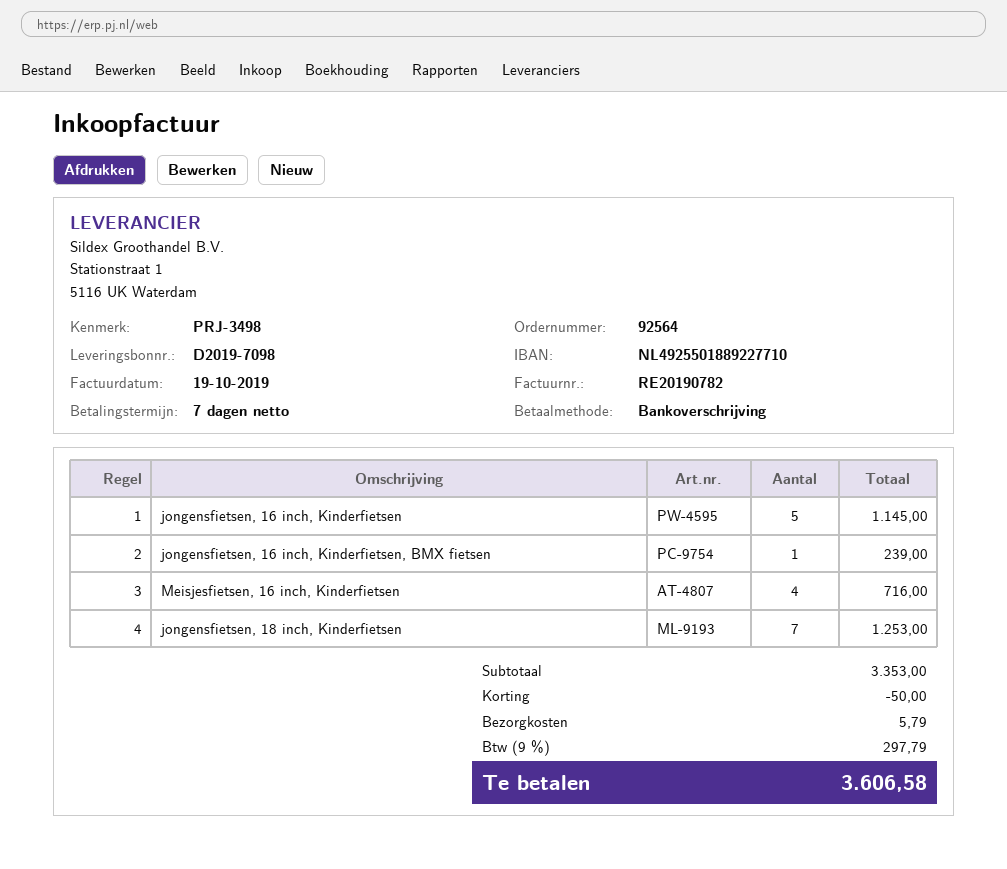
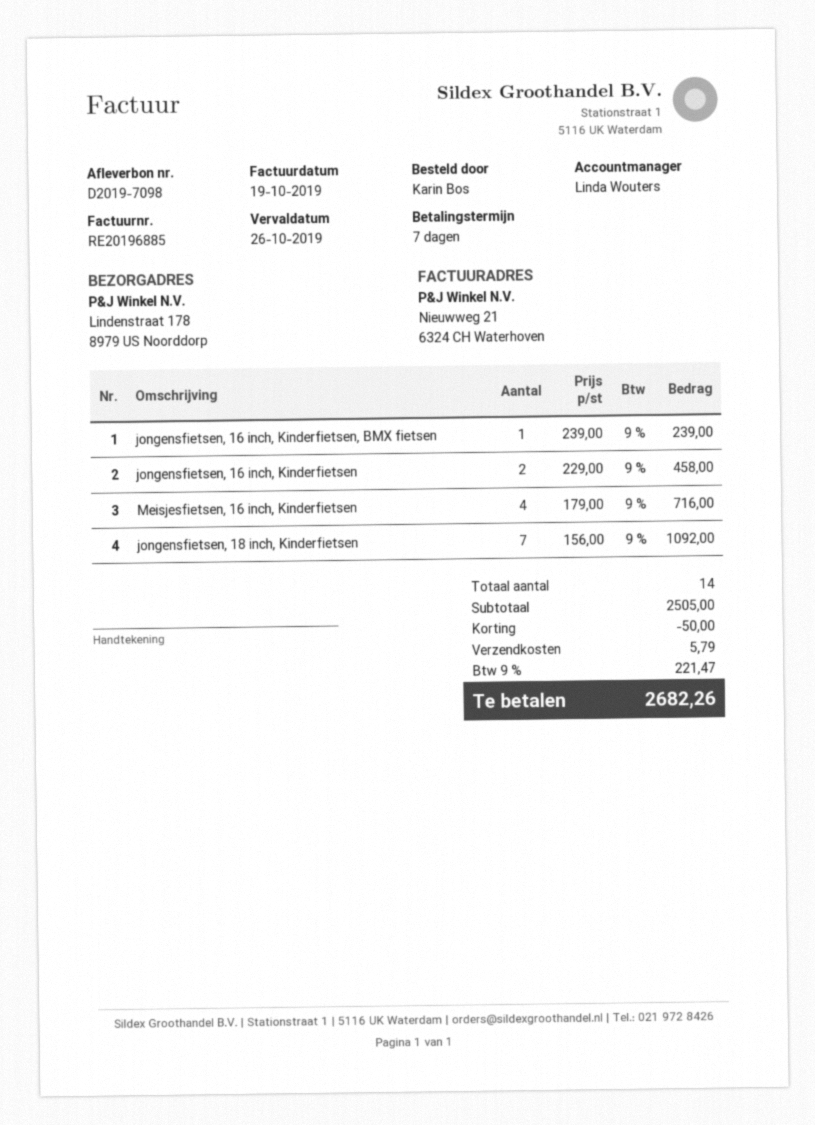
invoice number: RE20190782 -> RE20196885
jongensfietsen, 16 inch, Kinderfietsen: 5 for 1145.00 -> 2 for 458.00
jongensfietsen, 18 inch, Kinderfietsen: 7 for 1253.00 -> 7 for 1092.00
subtotal: 3353.00 -> 2505.00
tax: 9% = 297.79 -> 9% = 221.47
total: 3606.58 -> 2682.26

